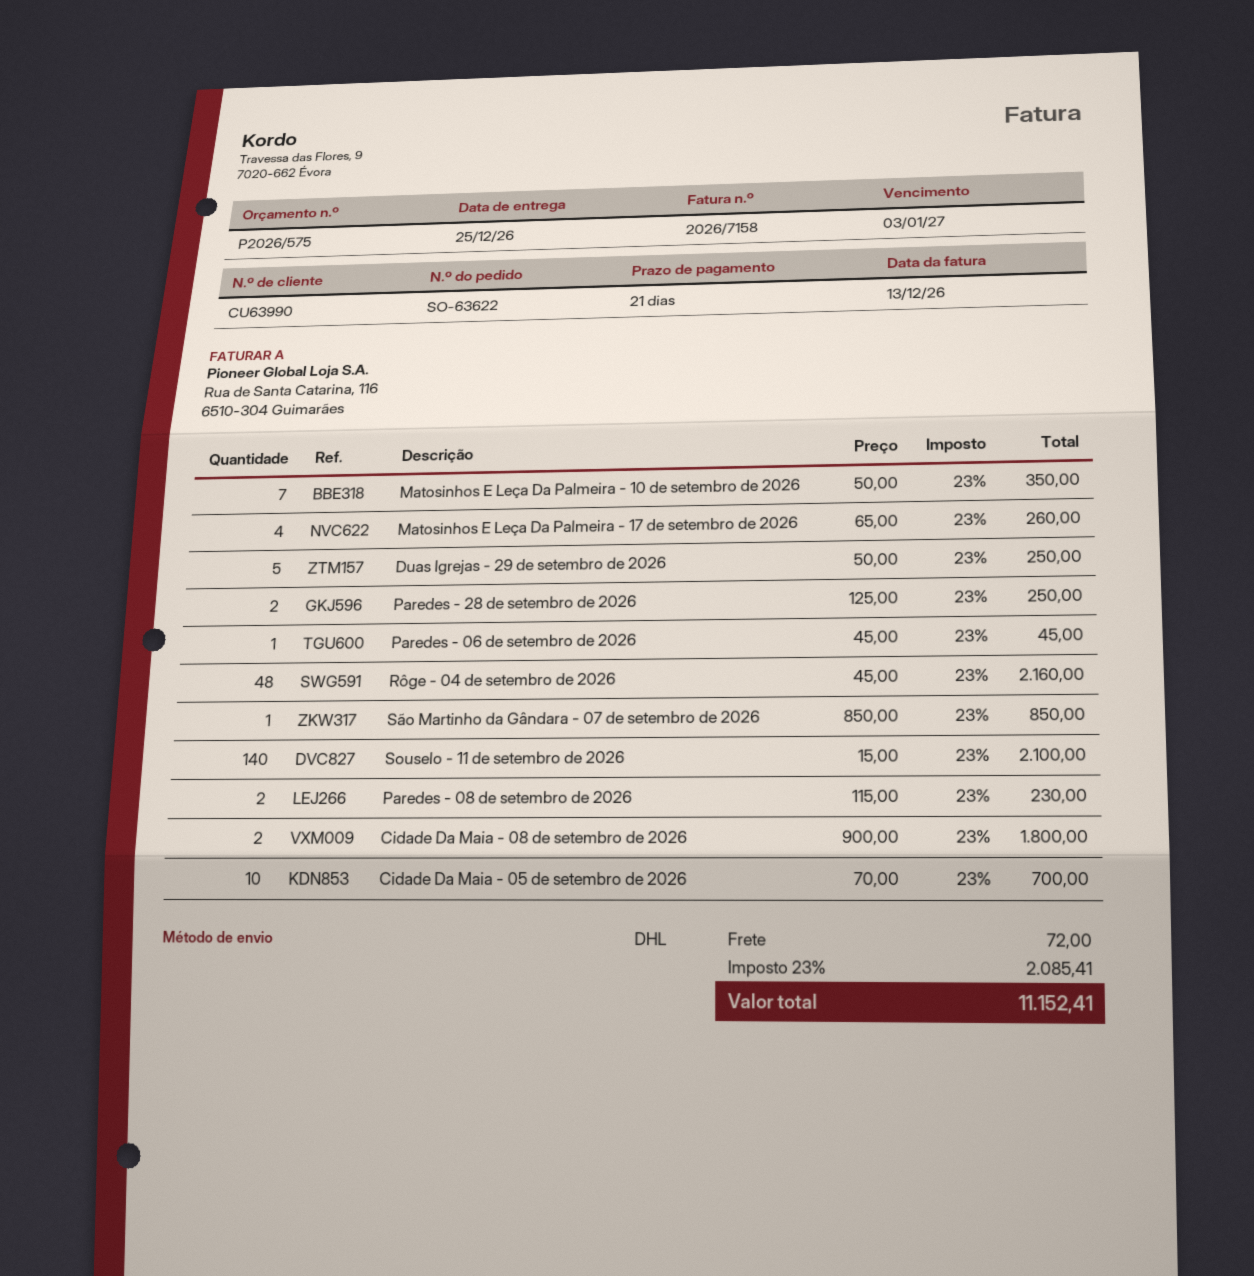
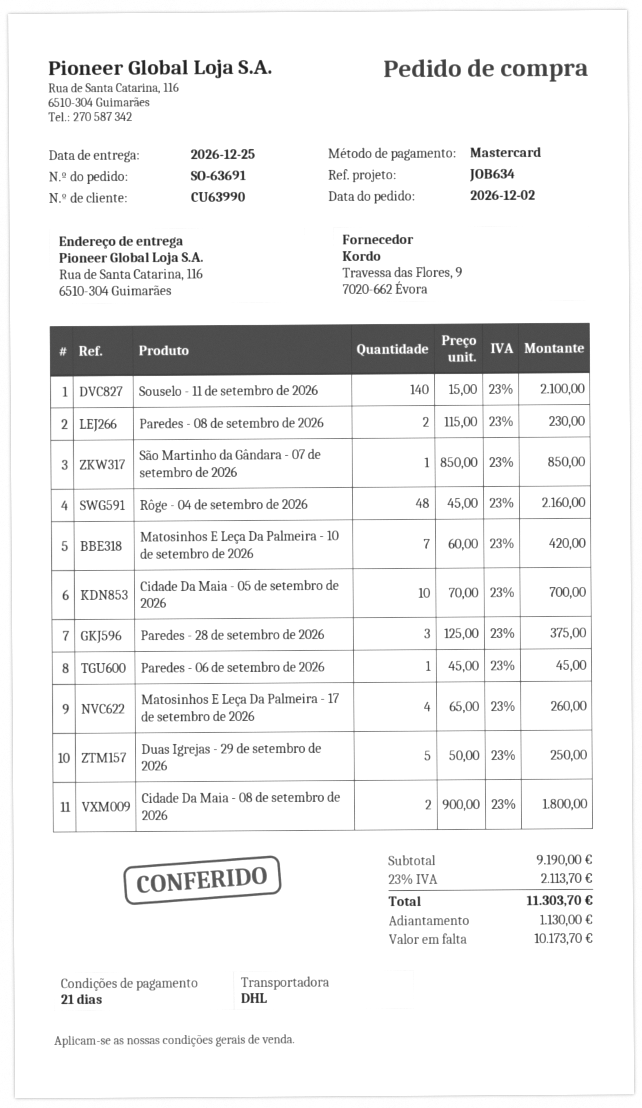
order number: SO-63622 -> SO-63691
Matosinhos E Leça Da Palmeira - 10 de setembro de 2026: 7 x 50.00 = 350.00 -> 7 x 60.00 = 420.00
Paredes - 28 de setembro de 2026: 2 x 125.00 = 250.00 -> 3 x 125.00 = 375.00
shipping: 72.00 -> none
tax: 23% = 2085.41 -> 23% = 2113.70
total: 11152.41 -> 11303.70

